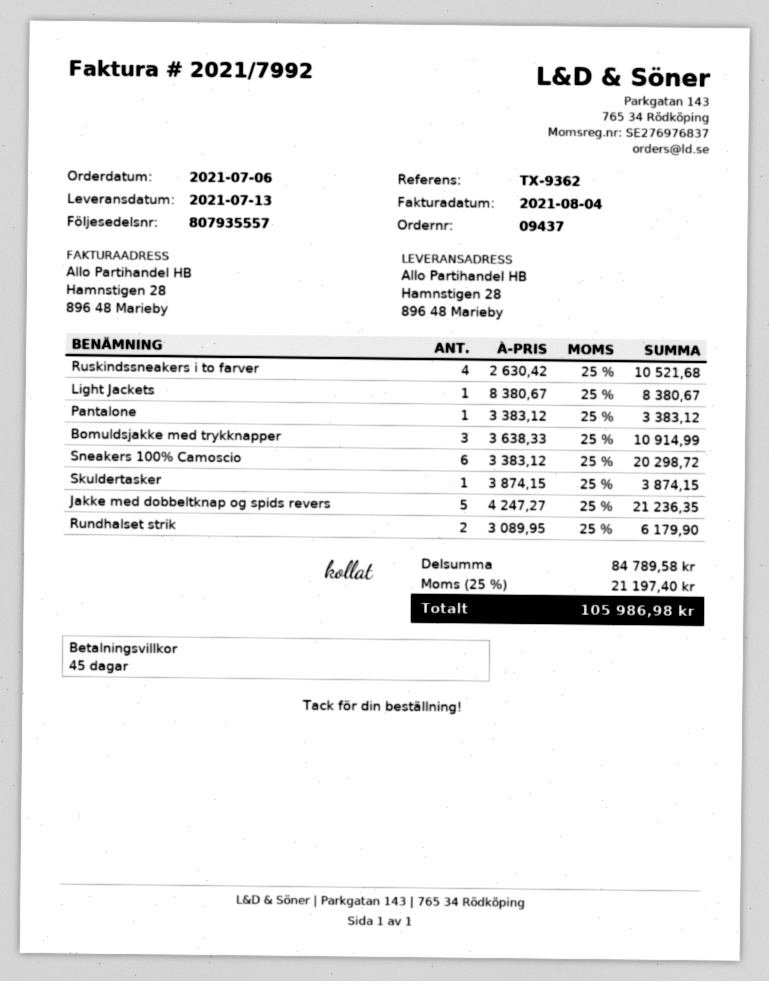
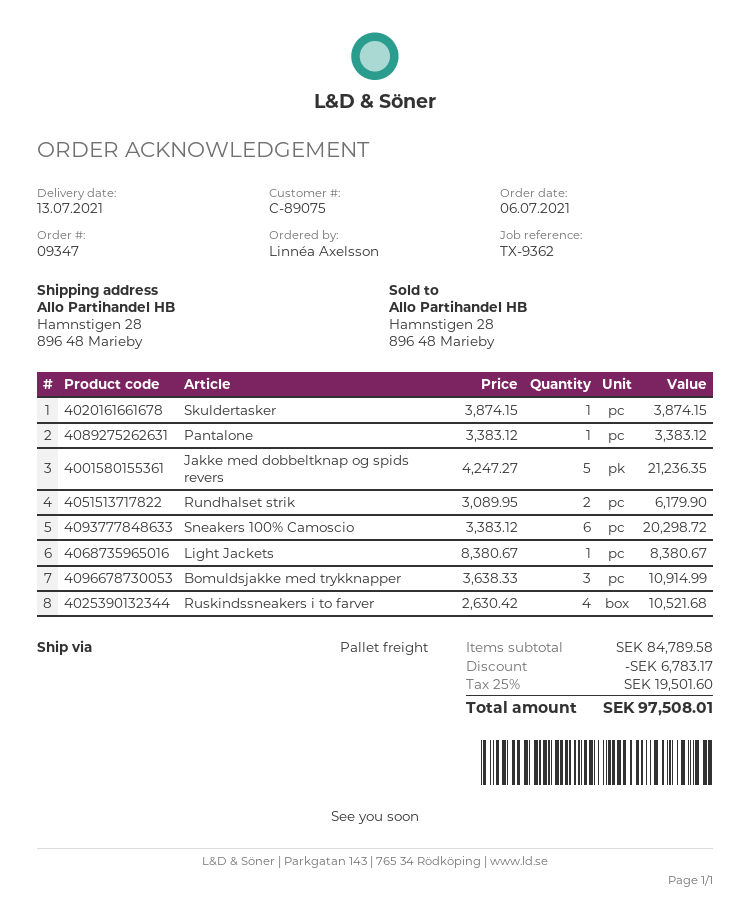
order number: 09437 -> 09347
discount: none -> 6783.17
tax: 25% = 21197.40 -> 25% = 19501.60
total: 105986.98 -> 97508.01

